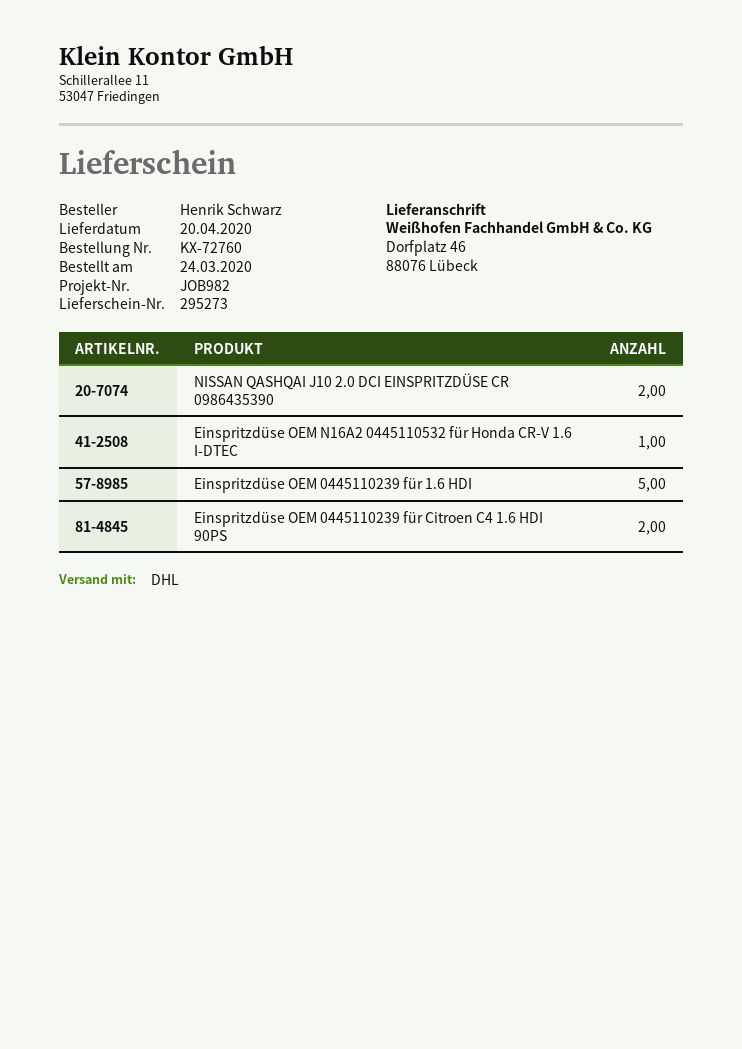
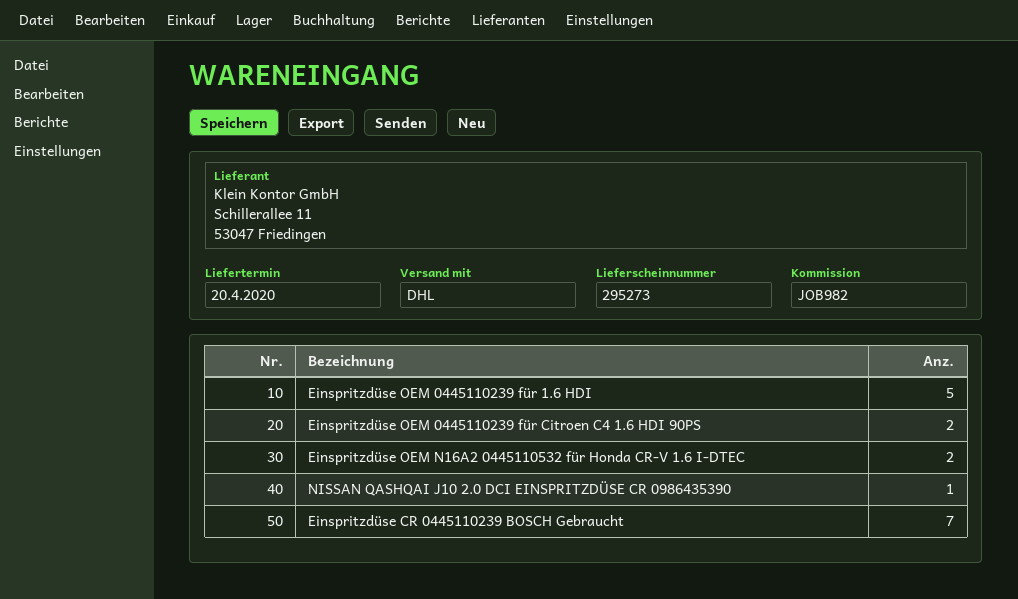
NISSAN QASHQAI J10 2.0 DCI EINSPRITZDÜSE CR 0986435390: 2 -> 1
Einspritzdüse OEM N16A2 0445110532 für Honda CR-V 1.6 I-DTEC: 1 -> 2
Einspritzdüse CR 0445110239 BOSCH Gebraucht: none -> 7

